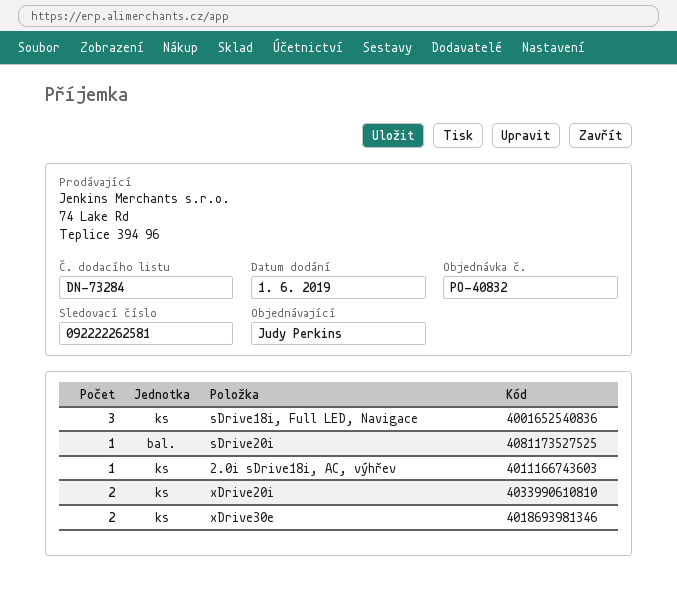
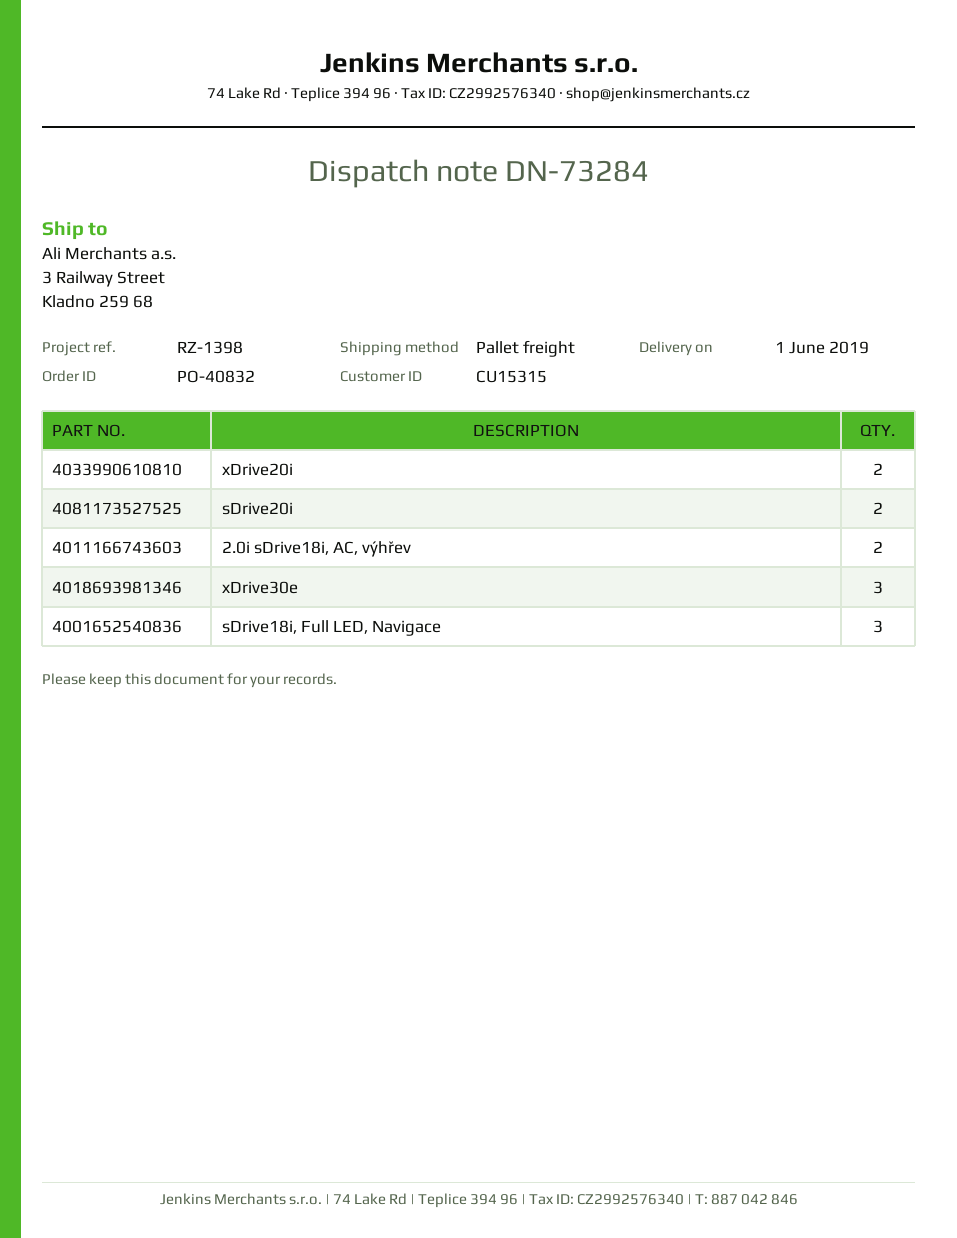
sDrive20i: 1 -> 2
2.0i sDrive18i, AC, výhřev: 1 -> 2
xDrive30e: 2 -> 3

